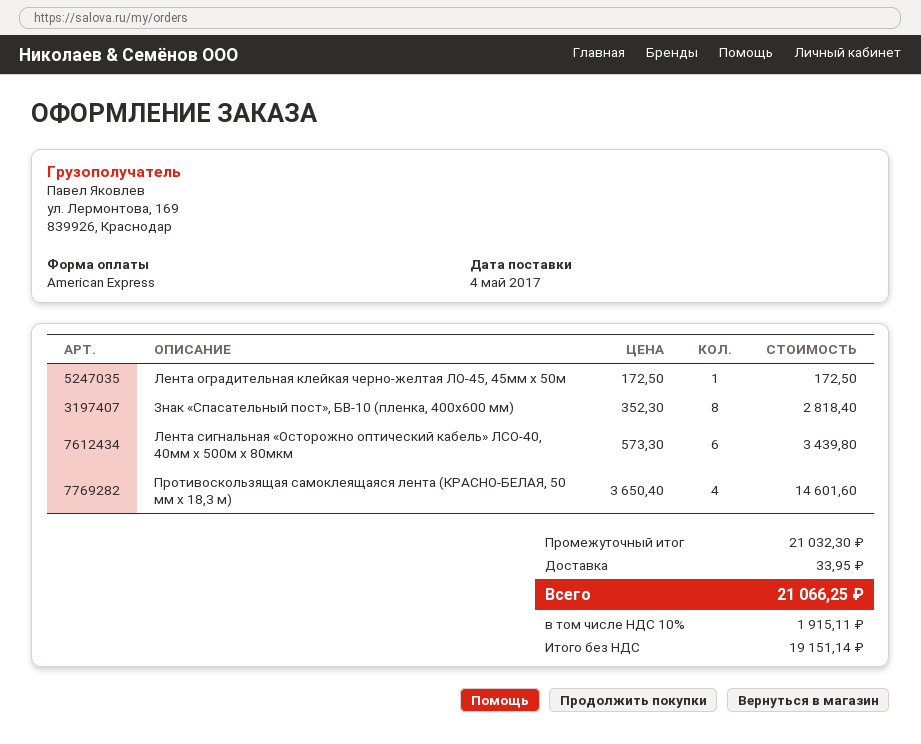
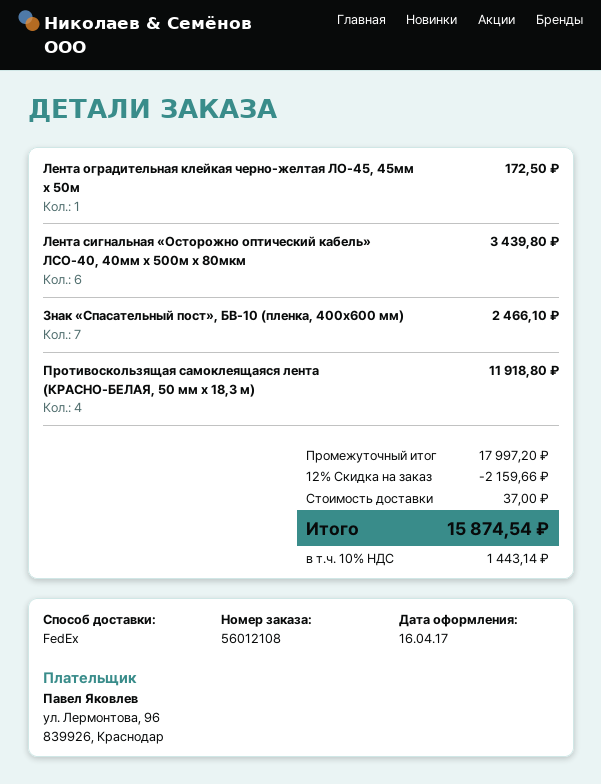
Знак «Спасательный пост», БВ-10 (пленка, 400х600 мм): 8 for 2818.40 -> 7 for 2466.10
Противоскользящая самоклеящаяся лента (КРАСНО-БЕЛАЯ, 50 мм x 18,3 м): 4 for 14601.60 -> 4 for 11918.80
subtotal: 21032.30 -> 17997.20
discount: none -> 12% = 2159.66
shipping: 33.95 -> 37.00
tax: 10% = 1915.11 -> 10% = 1443.14
total: 21066.25 -> 15874.54

